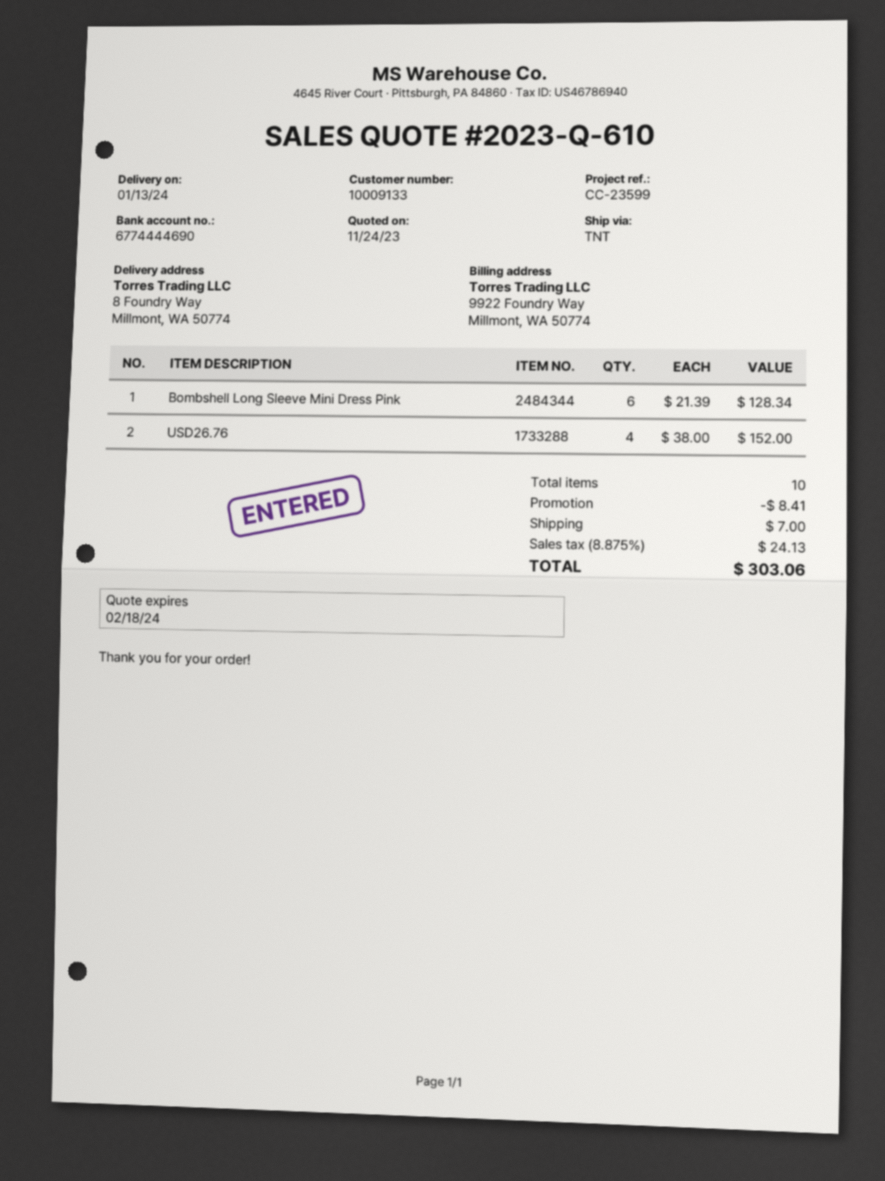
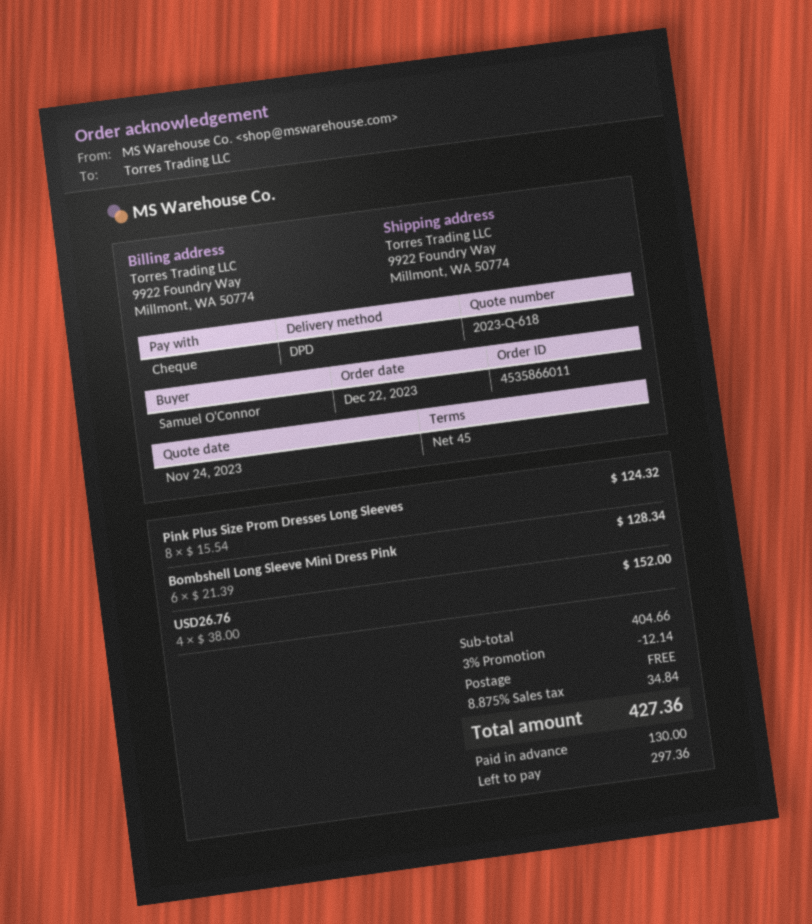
quote number: 2023-Q-610 -> 2023-Q-618
shipping method: TNT -> DPD
ship to: 8 Foundry Way, Millmont, WA 50774 -> 9922 Foundry Way, Millmont, WA 50774
Pink Plus Size Prom Dresses Long Sleeves: none -> 8 x 15.54 = 124.32
discount: 8.41 -> 12.14
shipping: 7.00 -> 0.00
tax: 8.875% = 24.13 -> 8.875% = 34.84
total: 303.06 -> 427.36

